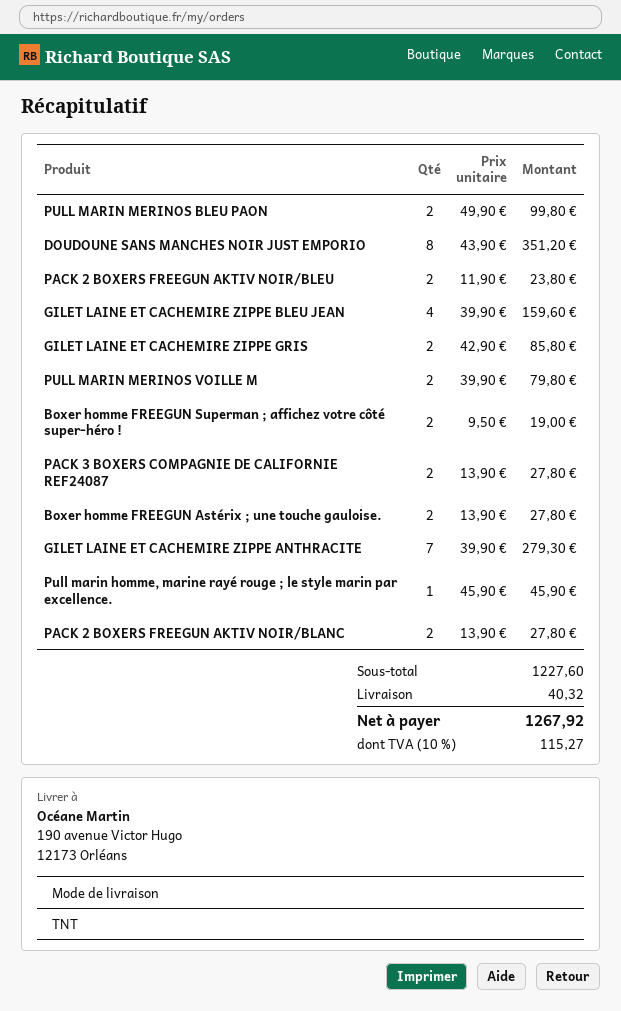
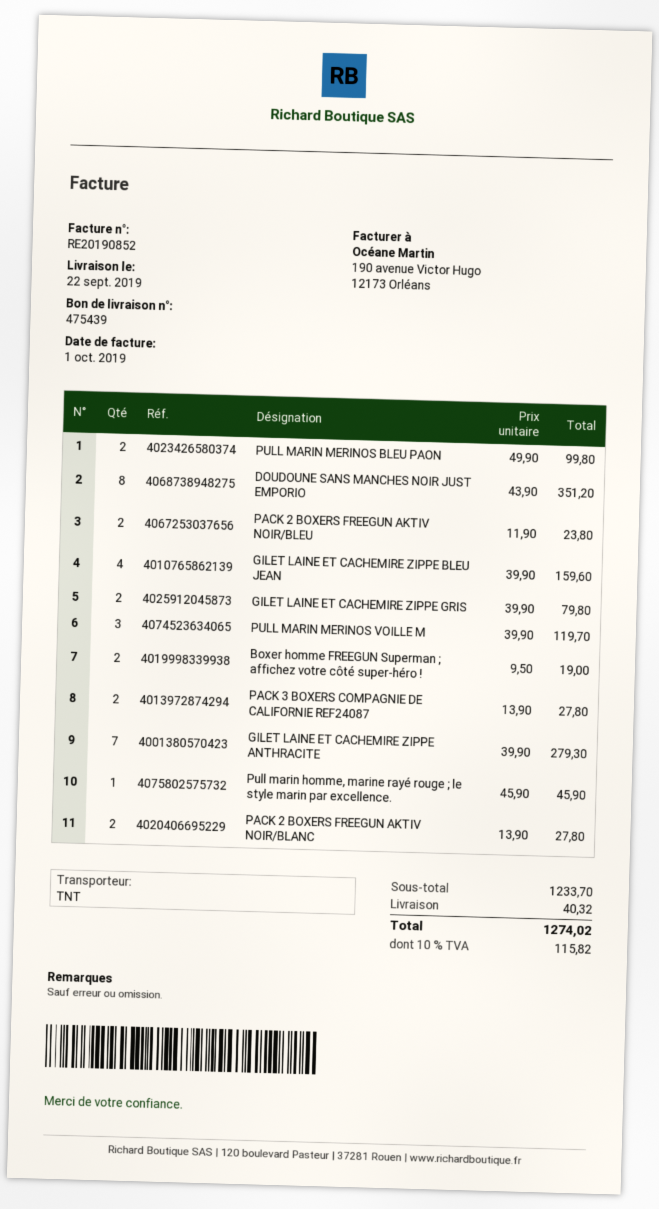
GILET LAINE ET CACHEMIRE ZIPPE GRIS: 2 x 42.90 = 85.80 -> 2 x 39.90 = 79.80
PULL MARIN MERINOS VOILLE M: 2 x 39.90 = 79.80 -> 3 x 39.90 = 119.70
Boxer homme FREEGUN Astérix ; une touche gauloise.: 2 x 13.90 = 27.80 -> none
subtotal: 1227.60 -> 1233.70
tax: 10% = 115.27 -> 10% = 115.82
total: 1267.92 -> 1274.02

